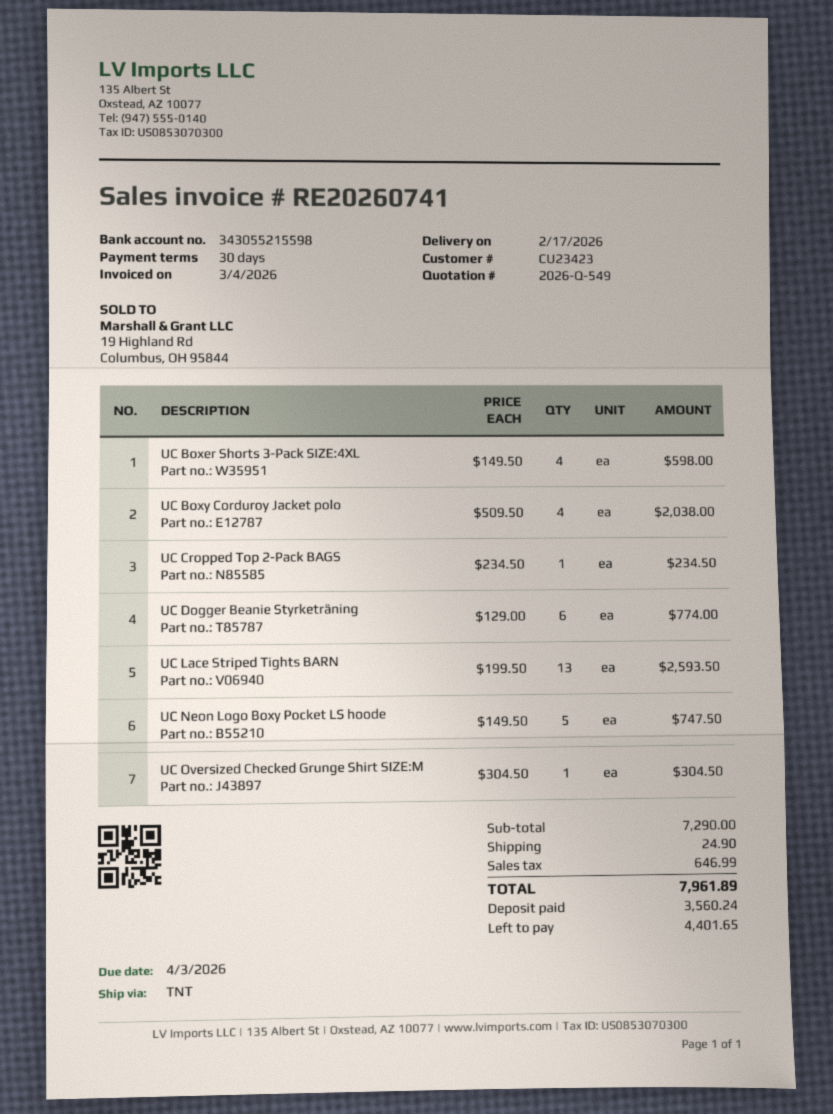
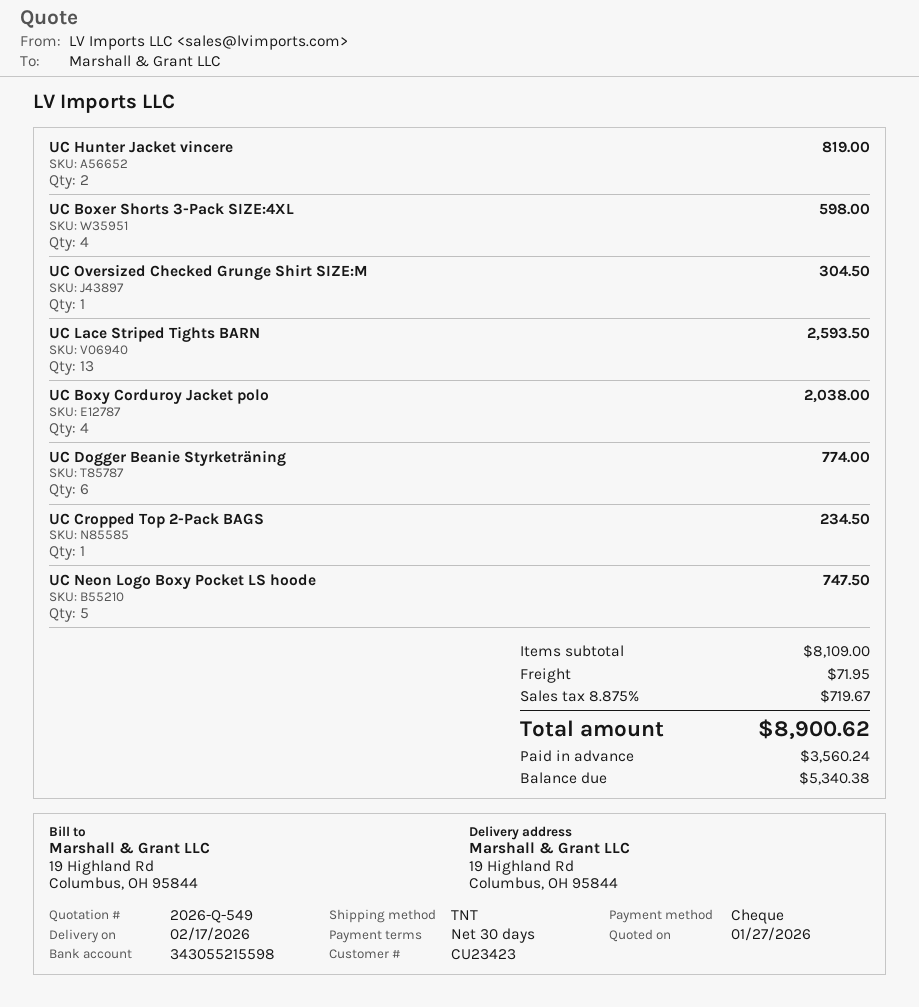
UC Hunter Jacket vincere: none -> 2 for 819.00
subtotal: 7290.00 -> 8109.00
shipping: 24.90 -> 71.95
tax: 646.99 -> 719.67
total: 7961.89 -> 8900.62
balance: 4401.65 -> 5340.38

